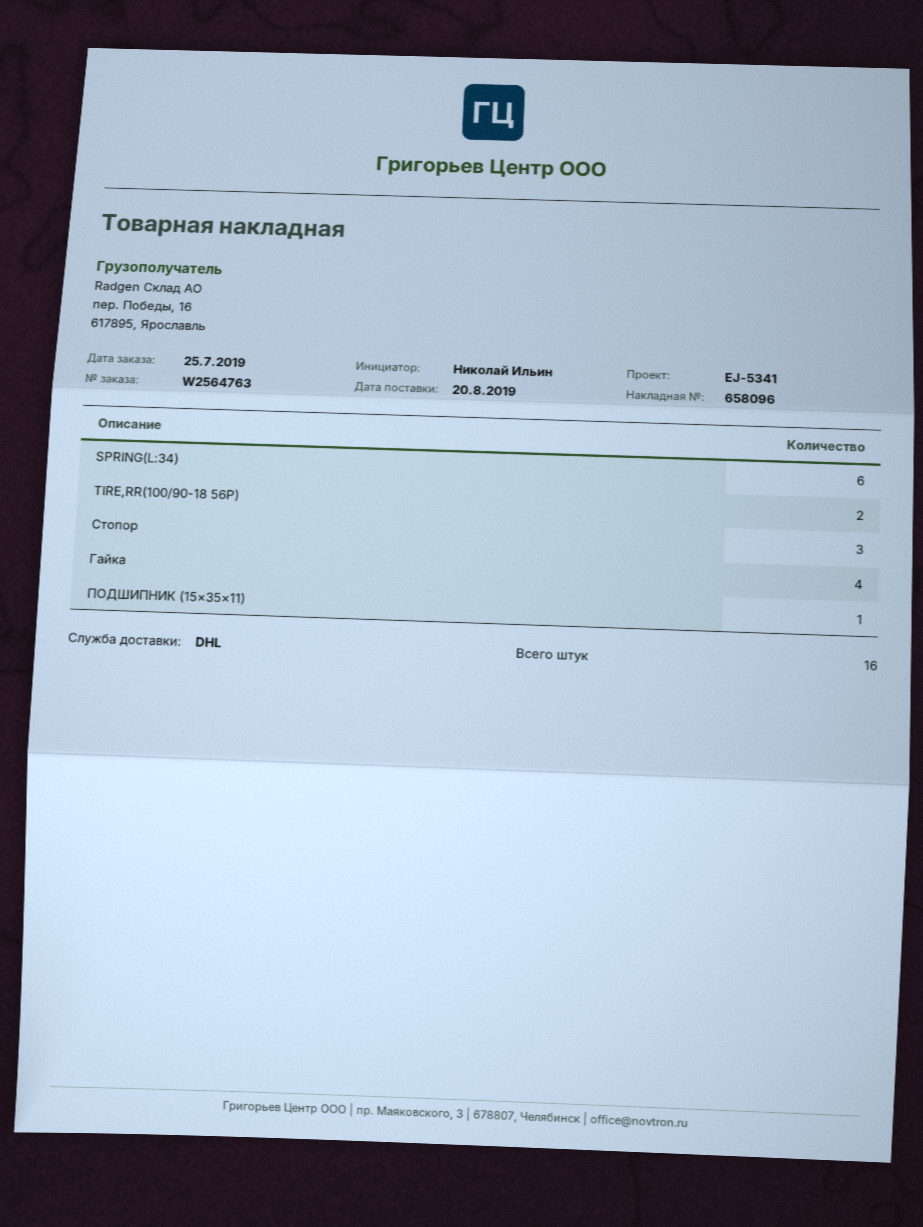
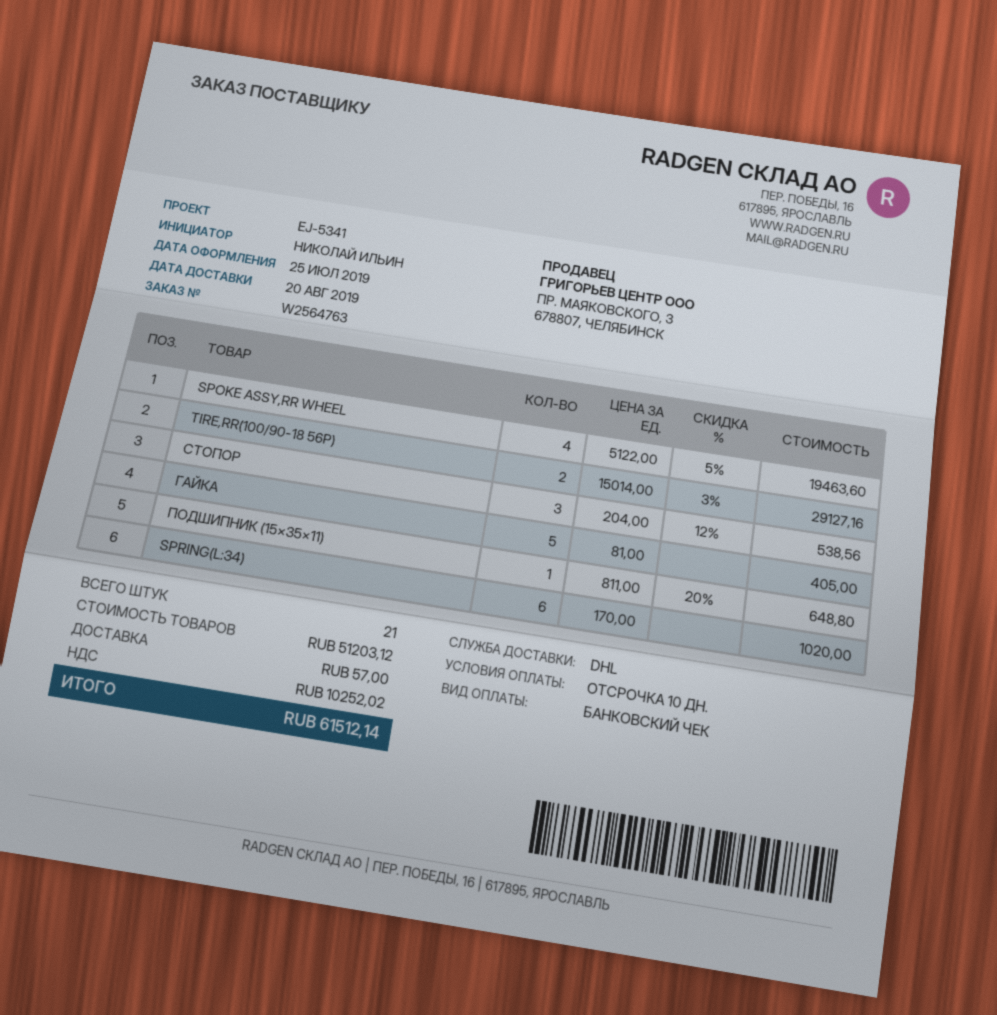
Гайка: 4 -> 5
SPOKE ASSY,RR WHEEL: none -> 4
total quantity: 16 -> 21

